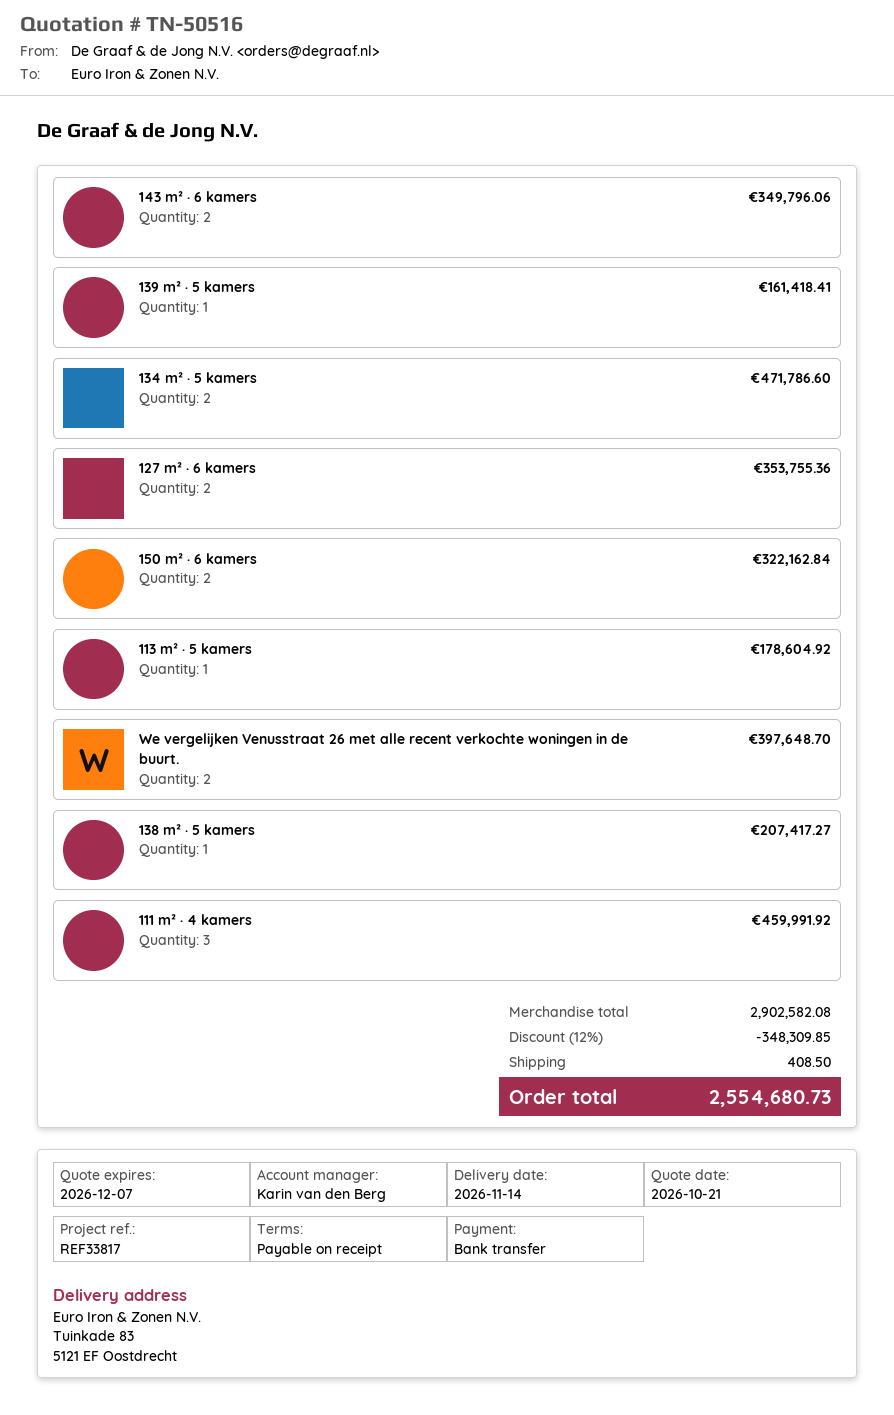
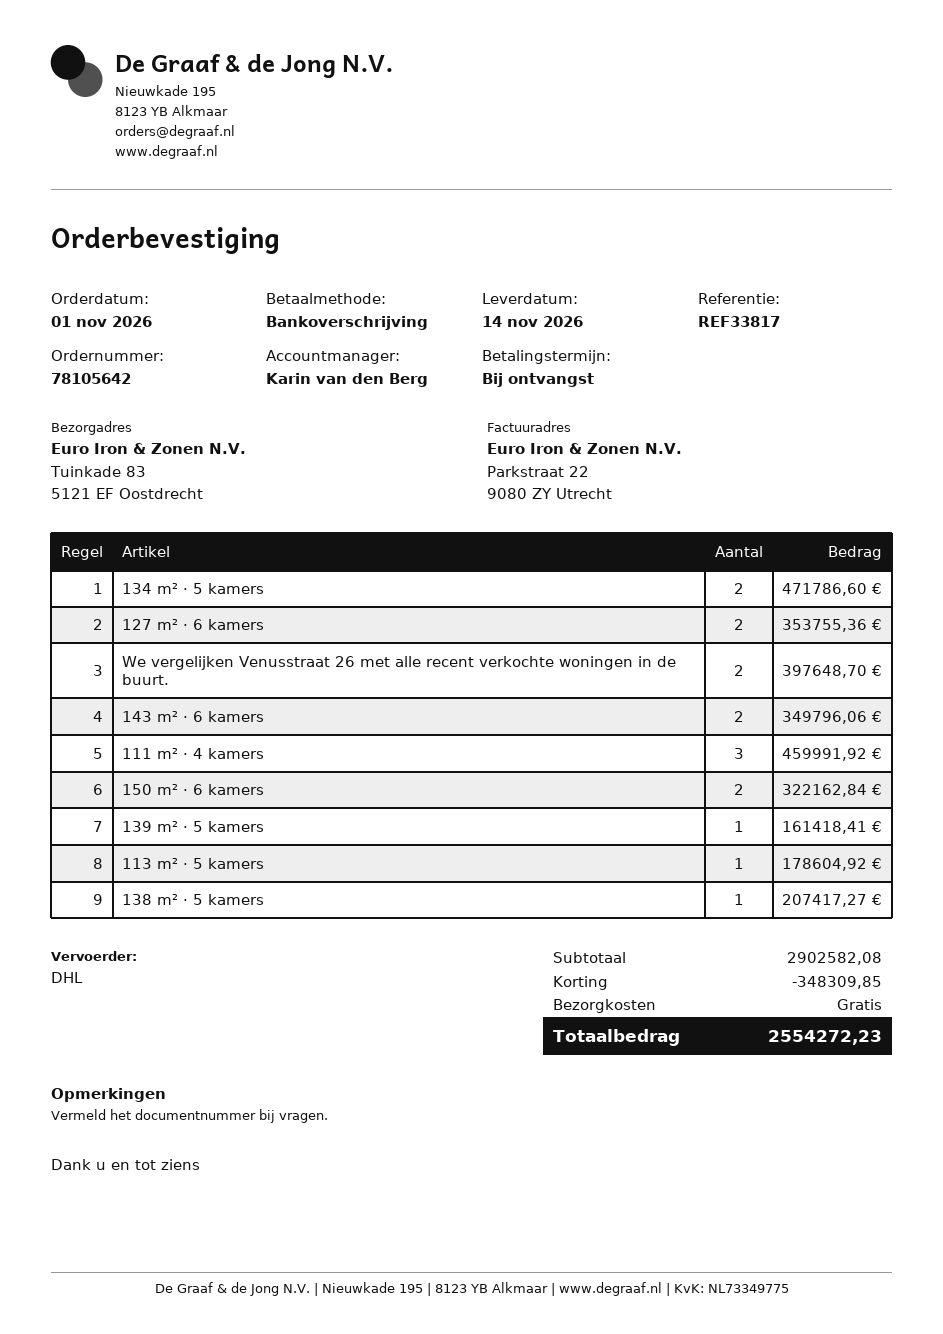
shipping: 408.50 -> 0.00
total: 2554680.73 -> 2554272.23

